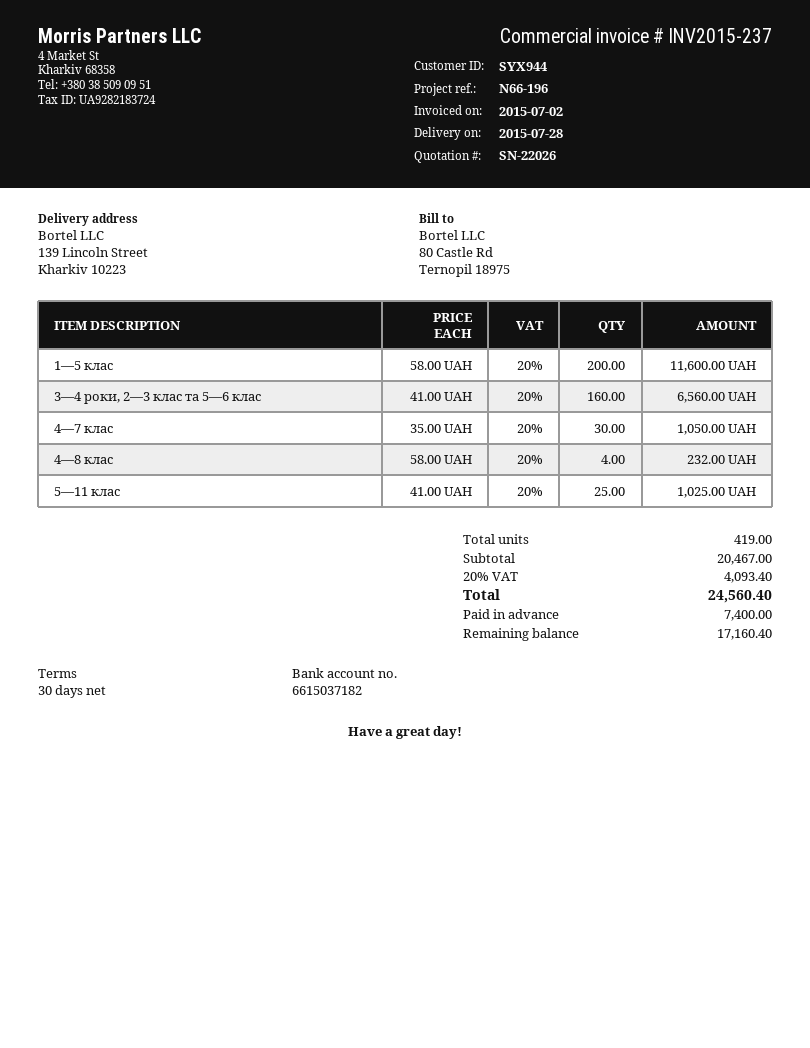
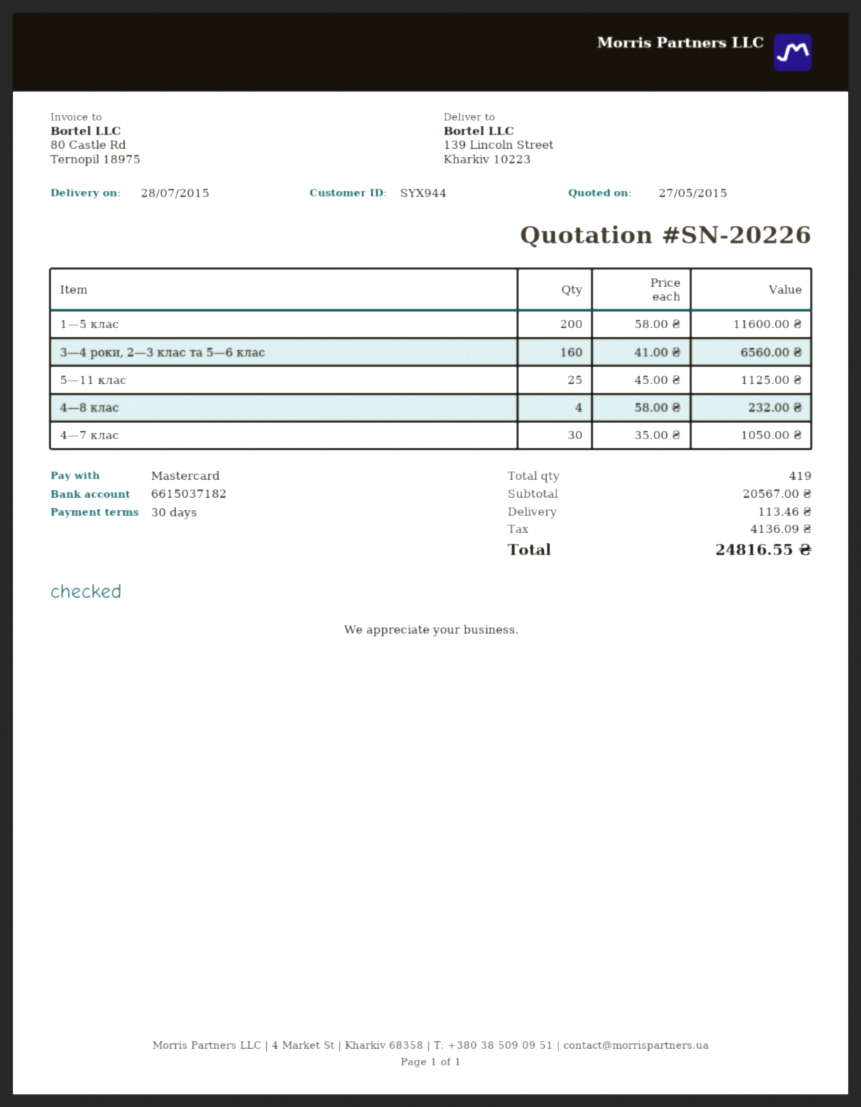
quote number: SN-22026 -> SN-20226
5—11 клас: 25 x 41.00 = 1025.00 -> 25 x 45.00 = 1125.00
subtotal: 20467.00 -> 20567.00
shipping: none -> 113.46
tax: 4093.40 -> 4136.09
total: 24560.40 -> 24816.55

